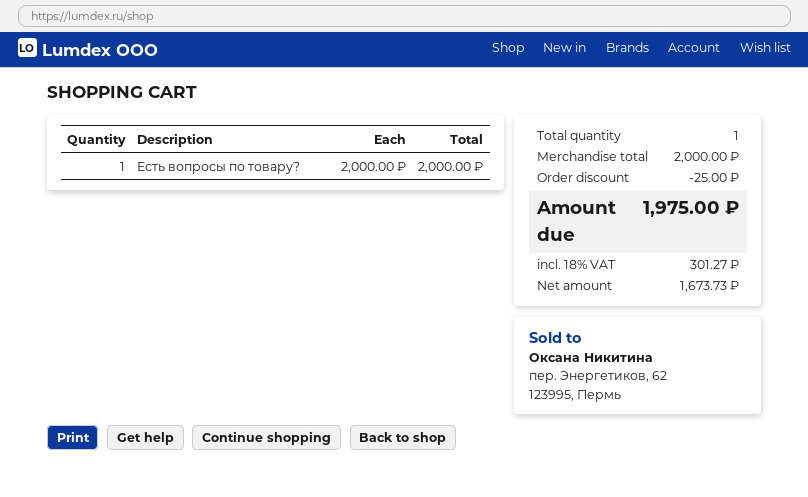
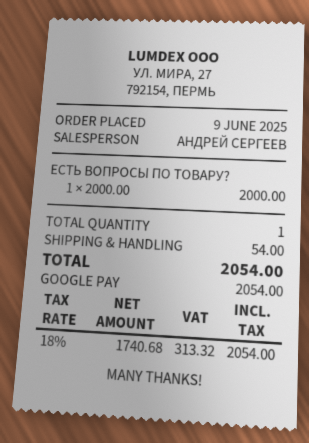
discount: 25.00 -> none
shipping: none -> 54.00
net: 1673.73 -> 1740.68
tax: 18% = 301.27 -> 18% = 313.32
total: 1975.00 -> 2054.00

